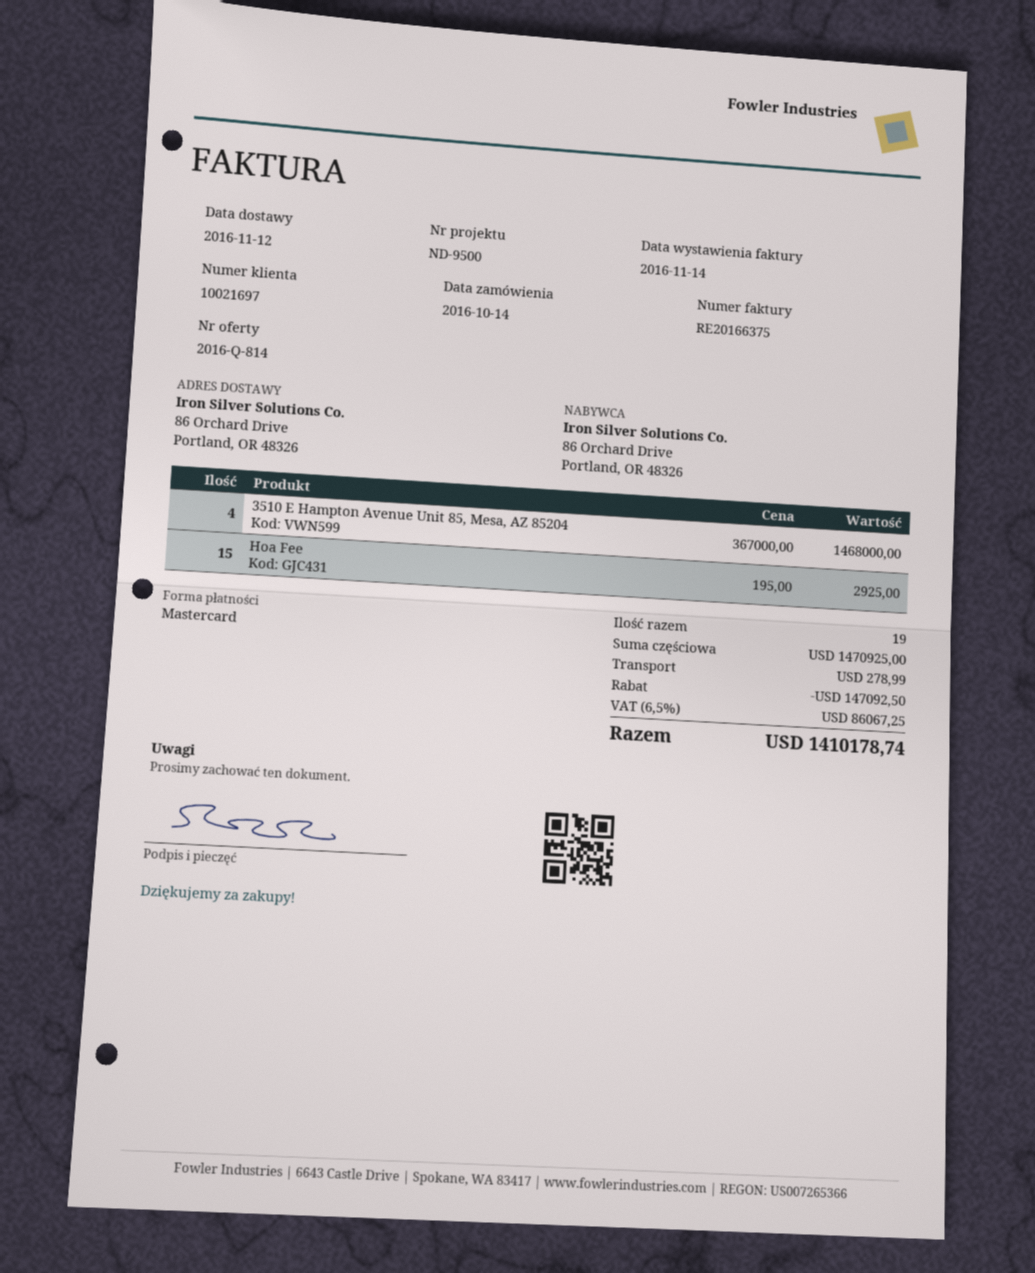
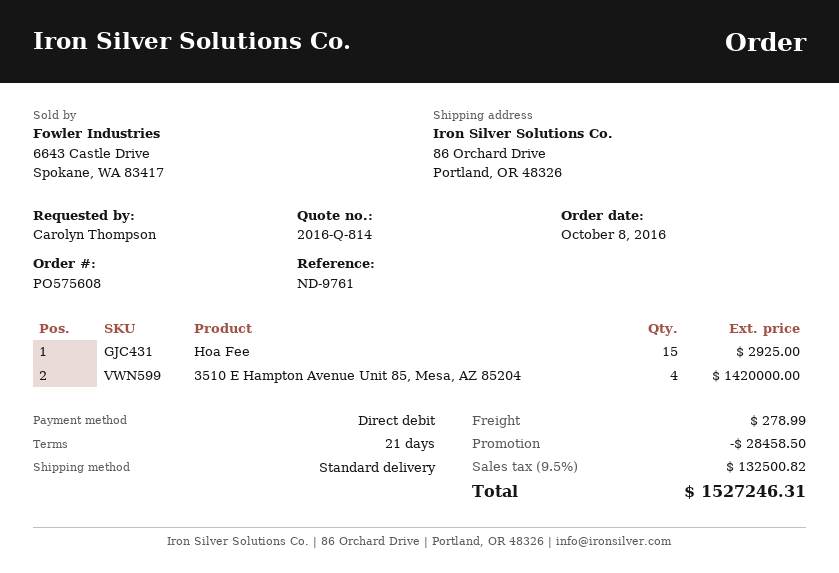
order date: 2016-10-14 -> 2016-10-08
reference: ND-9500 -> ND-9761
payment method: Mastercard -> direct debit
3510 E Hampton Avenue Unit 85, Mesa, AZ 85204: 4 for 1468000.00 -> 4 for 1420000.00
discount: 147092.50 -> 28458.50
tax: 6.5% = 86067.25 -> 9.5% = 132500.82
total: 1410178.74 -> 1527246.31

